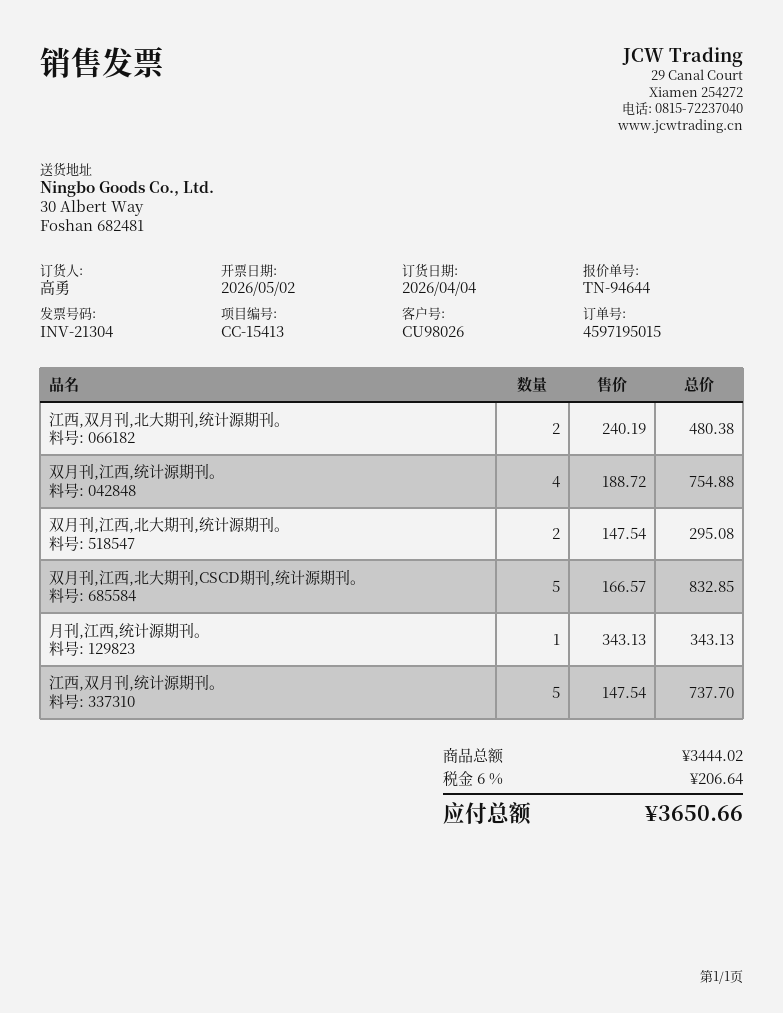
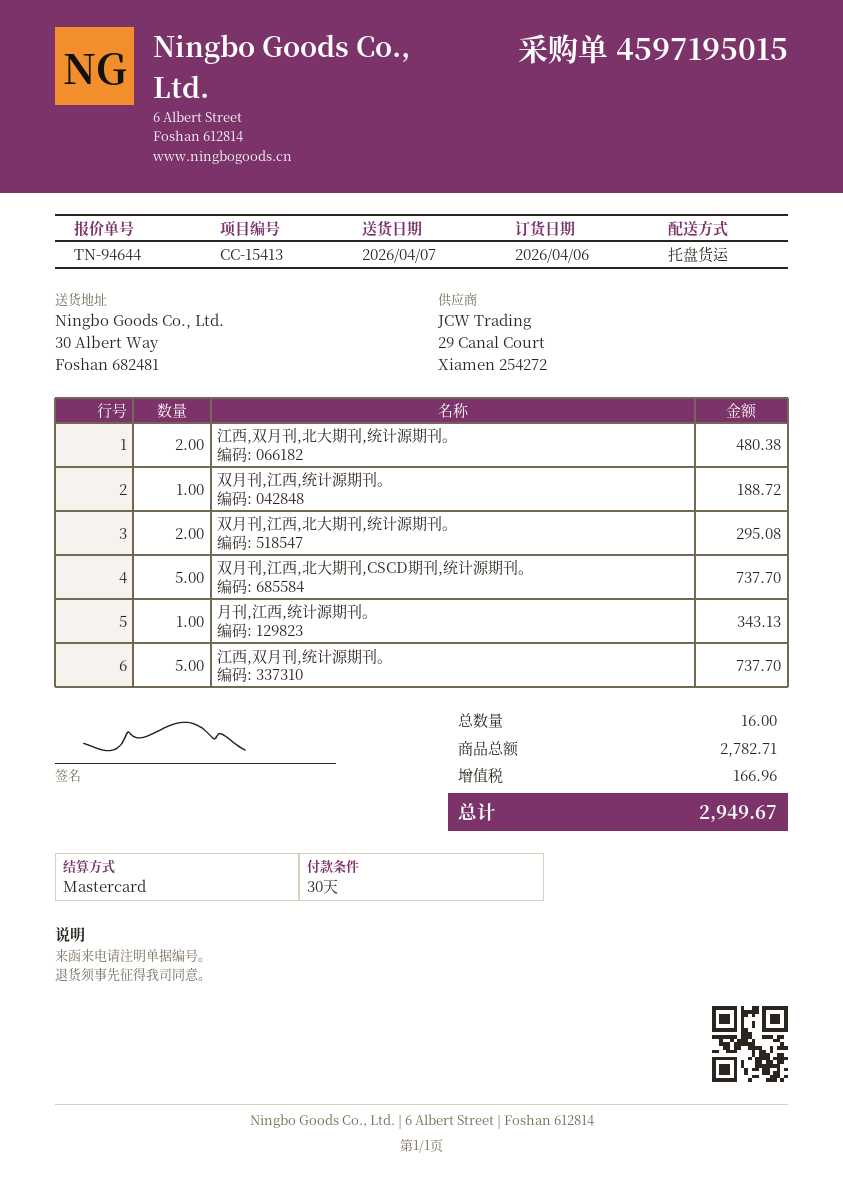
order date: 2026-04-04 -> 2026-04-06
双月刊,江西,统计源期刊。: 4 for 754.88 -> 1 for 188.72
双月刊,江西,北大期刊,CSCD期刊,统计源期刊。: 5 for 832.85 -> 5 for 737.70
subtotal: 3444.02 -> 2782.71
tax: 206.64 -> 166.96
total: 3650.66 -> 2949.67

